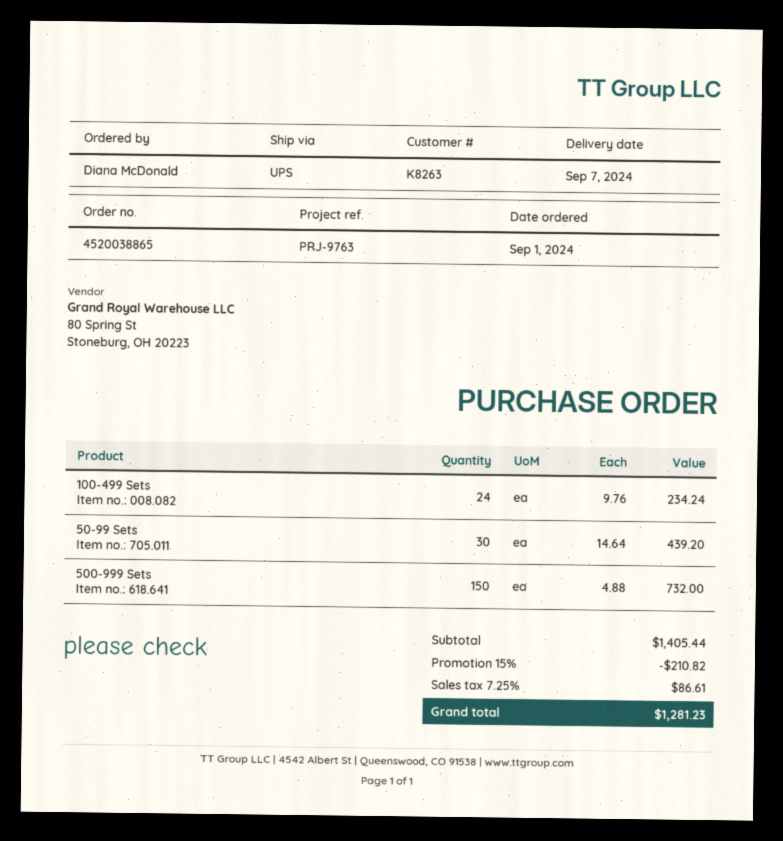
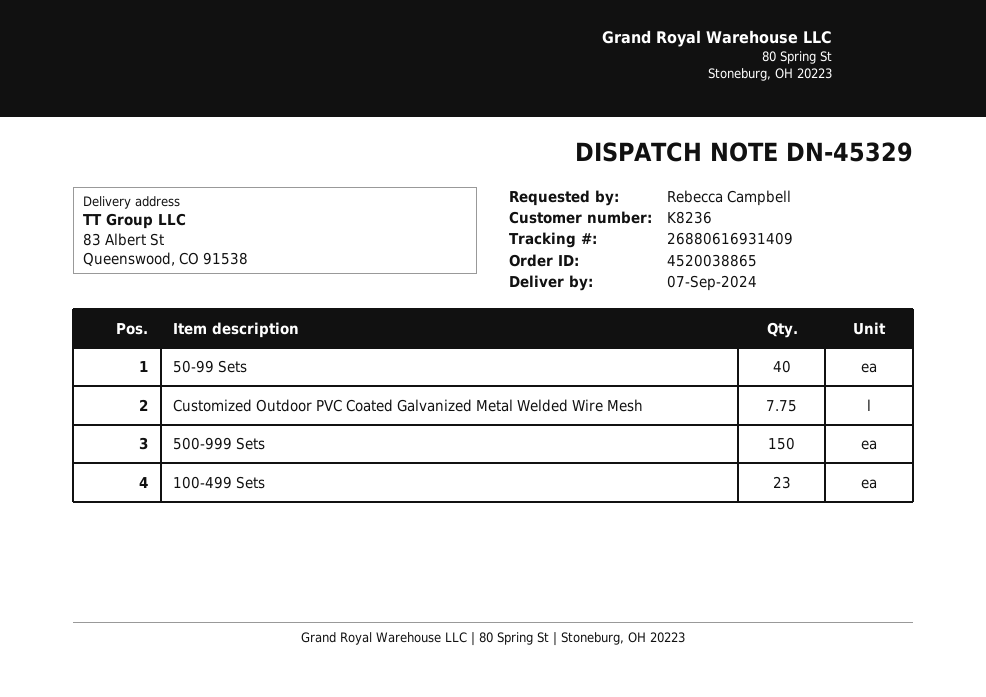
customer number: K8263 -> K8236
ordered by: Diana McDonald -> Rebecca Campbell
100-499 Sets: 24 -> 23
50-99 Sets: 30 -> 40
Customized Outdoor PVC Coated Galvanized Metal Welded Wire Mesh: none -> 7.75

